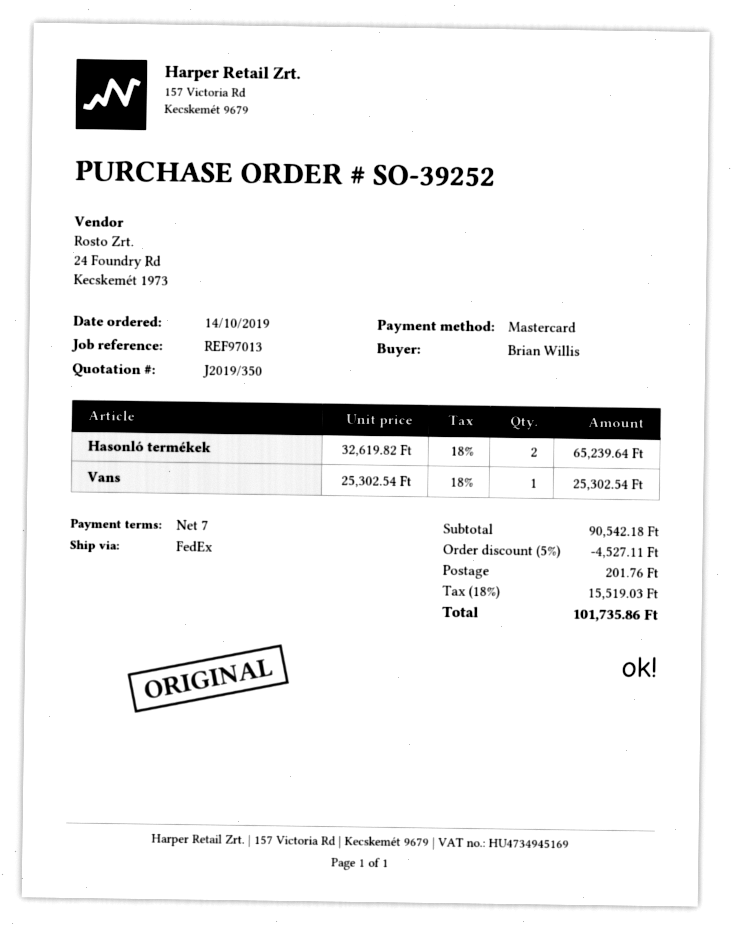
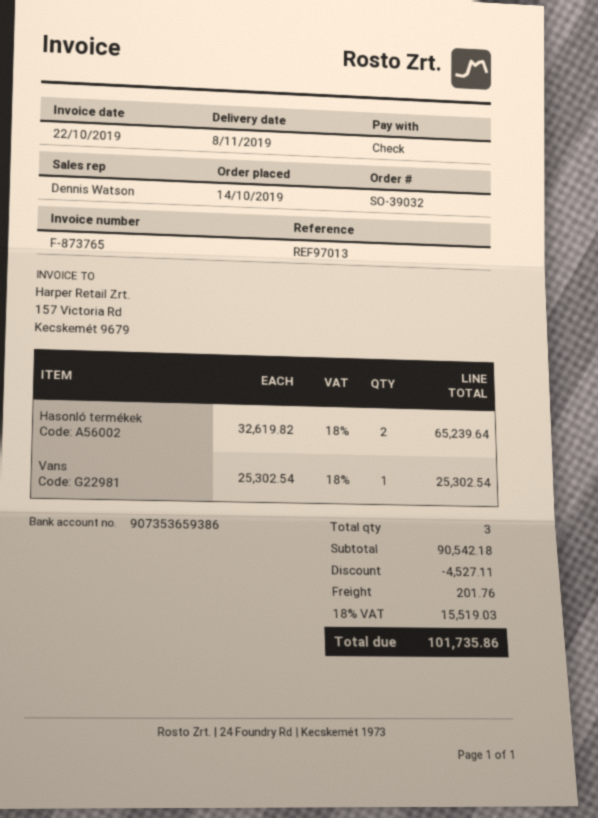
order number: SO-39252 -> SO-39032
payment method: Mastercard -> cheque

